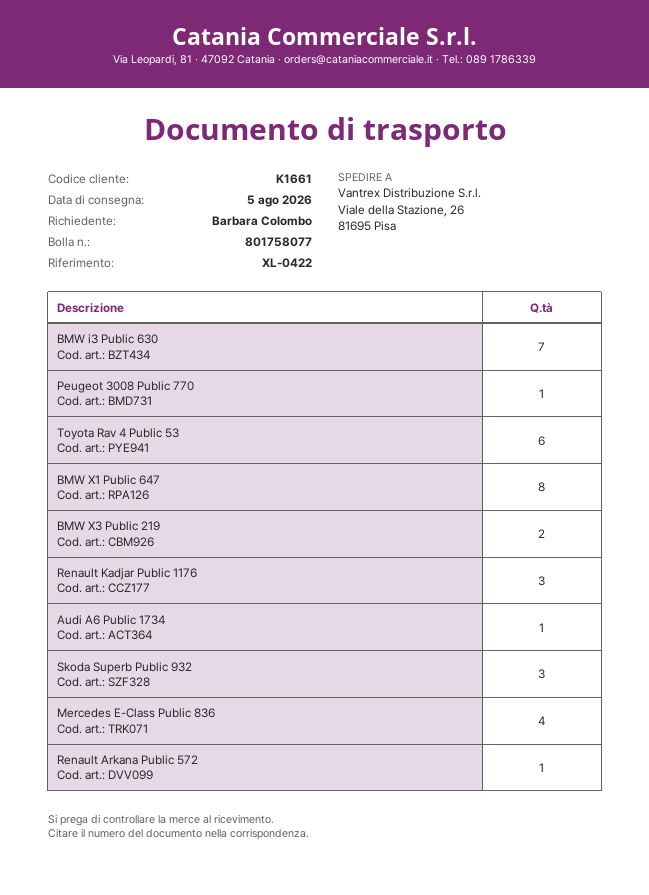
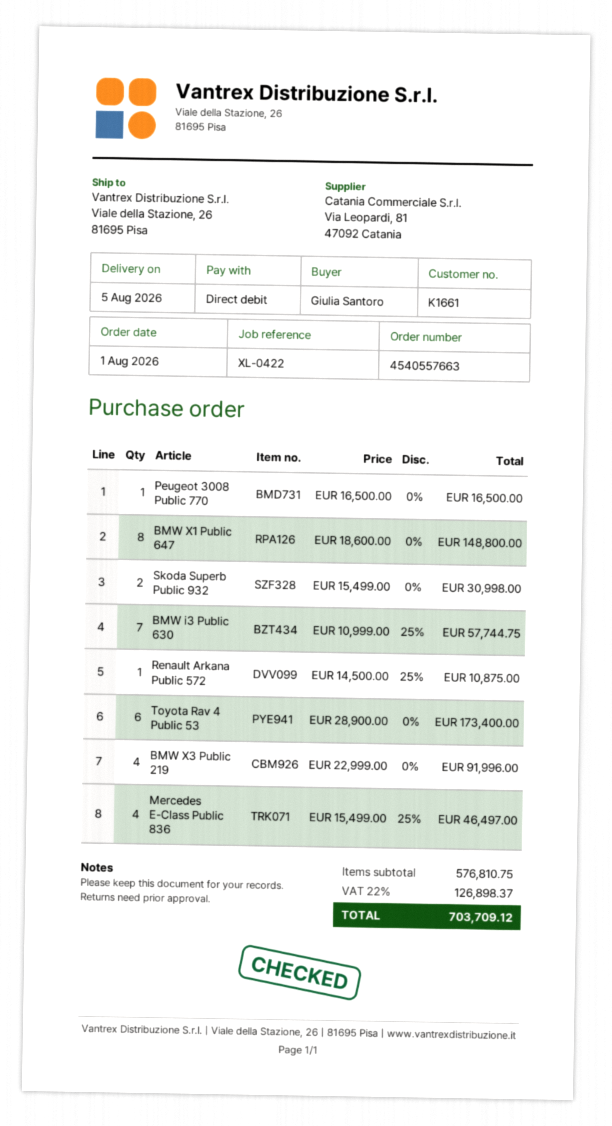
ordered by: Barbara Colombo -> Giulia Santoro
BMW X3 Public 219: 2 -> 4
Renault Kadjar Public 1176: 3 -> none
Audi A6 Public 1734: 1 -> none
Skoda Superb Public 932: 3 -> 2

